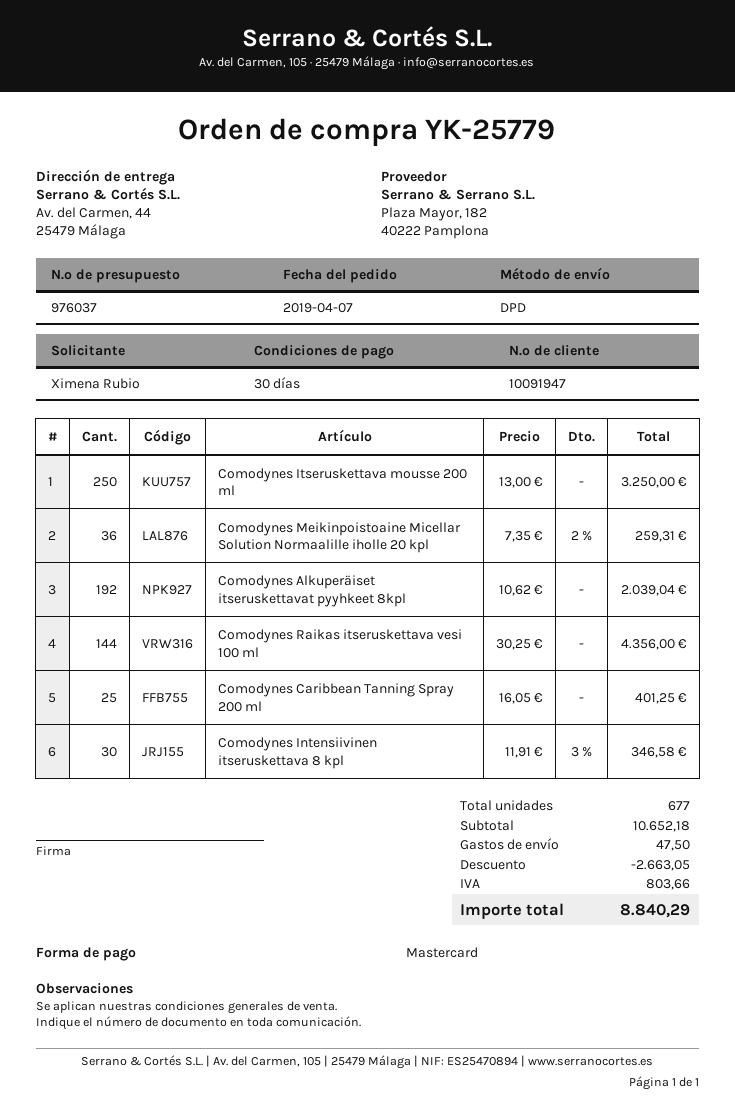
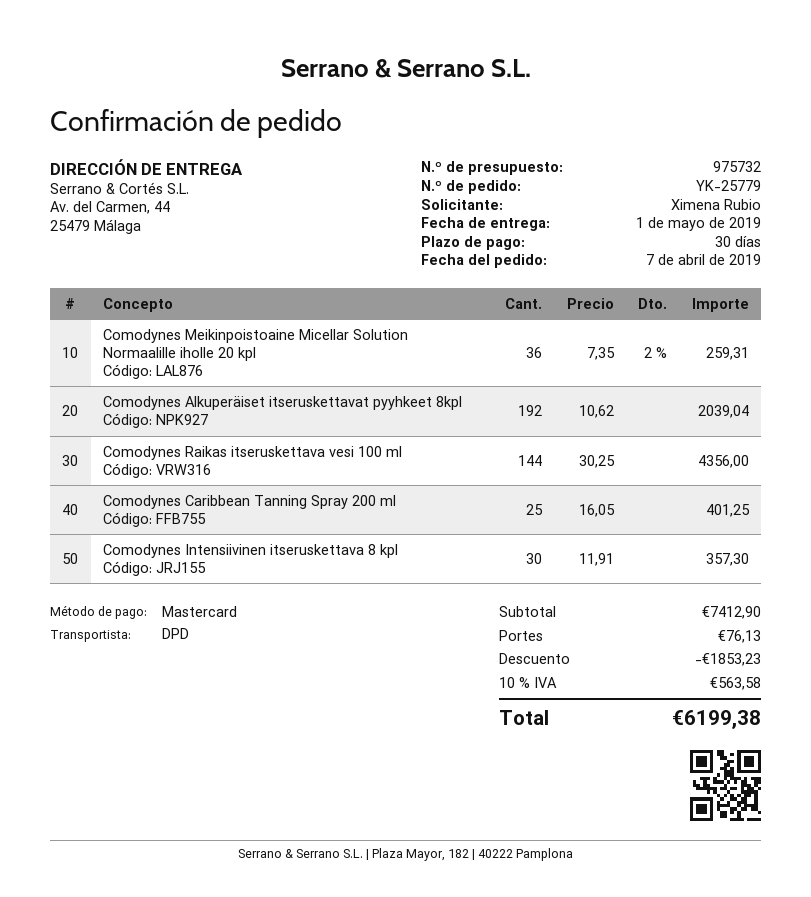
quote number: 976037 -> 975732
Comodynes Itseruskettava mousse 200 ml: 250 x 13.00 = 3250.00 -> none
Comodynes Intensiivinen itseruskettava 8 kpl: 30 x 11.91 - 3% = 346.58 -> 30 x 11.91 = 357.30
subtotal: 10652.18 -> 7412.90
discount: 2663.05 -> 1853.23
shipping: 47.50 -> 76.13
tax: 803.66 -> 563.58
total: 8840.29 -> 6199.38

